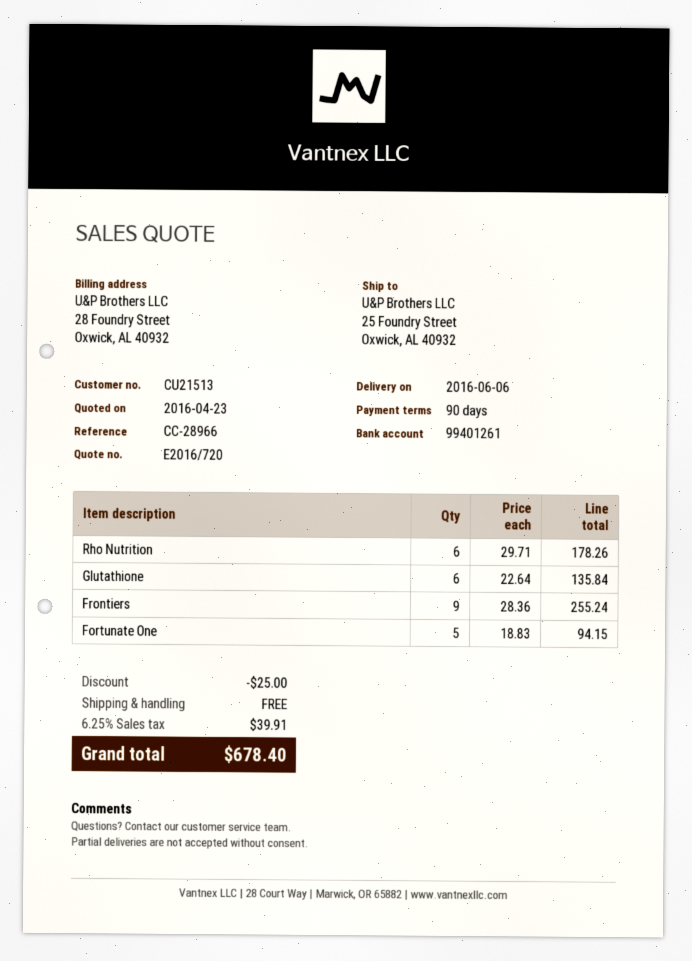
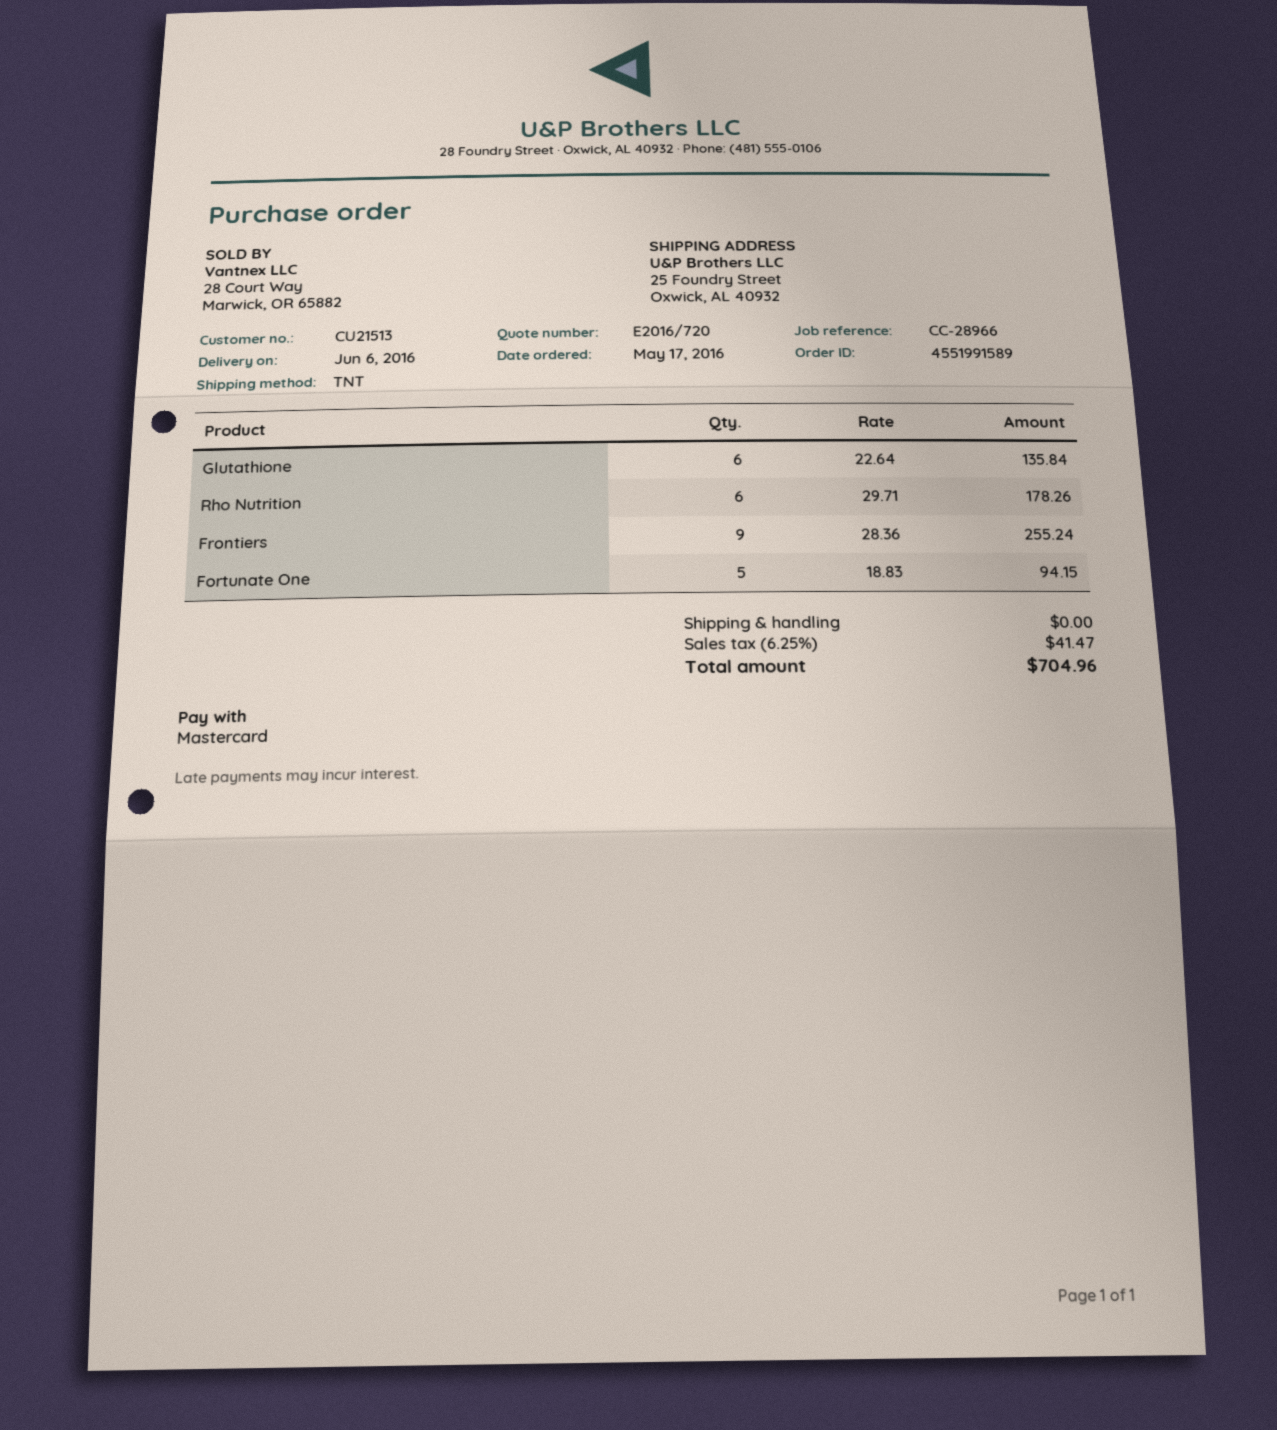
discount: 25.00 -> none
tax: 6.25% = 39.91 -> 6.25% = 41.47
total: 678.40 -> 704.96

